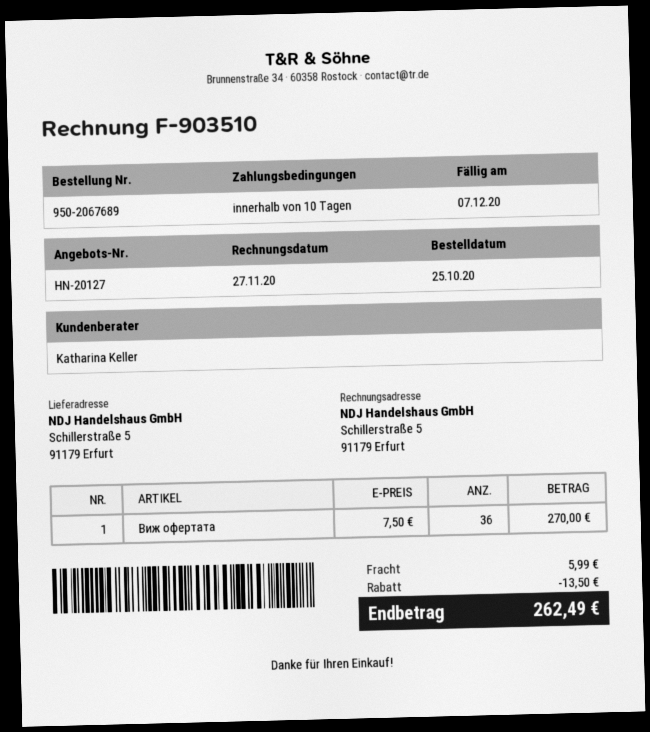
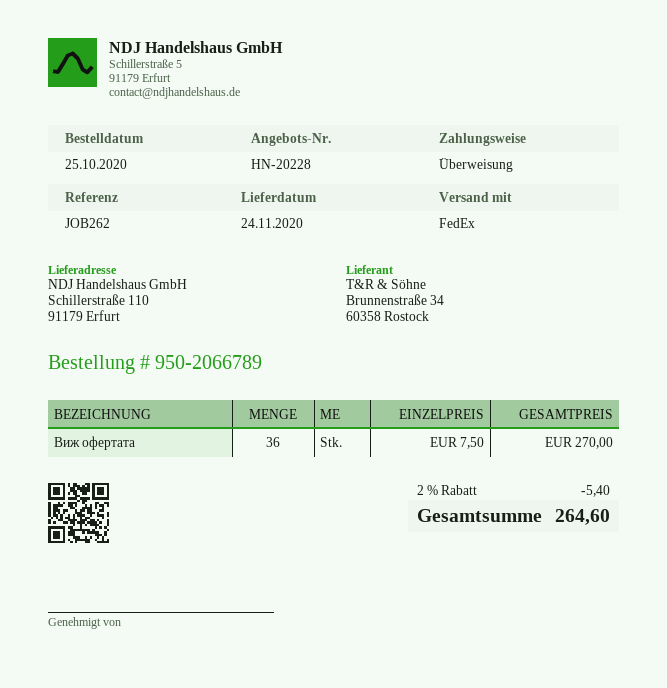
quote number: HN-20127 -> HN-20228
order number: 950-2067689 -> 950-2066789
ship to: Schillerstraße 5, 91179 Erfurt -> Schillerstraße 110, 91179 Erfurt
discount: 13.50 -> 5.40
shipping: 5.99 -> none
total: 262.49 -> 264.60

